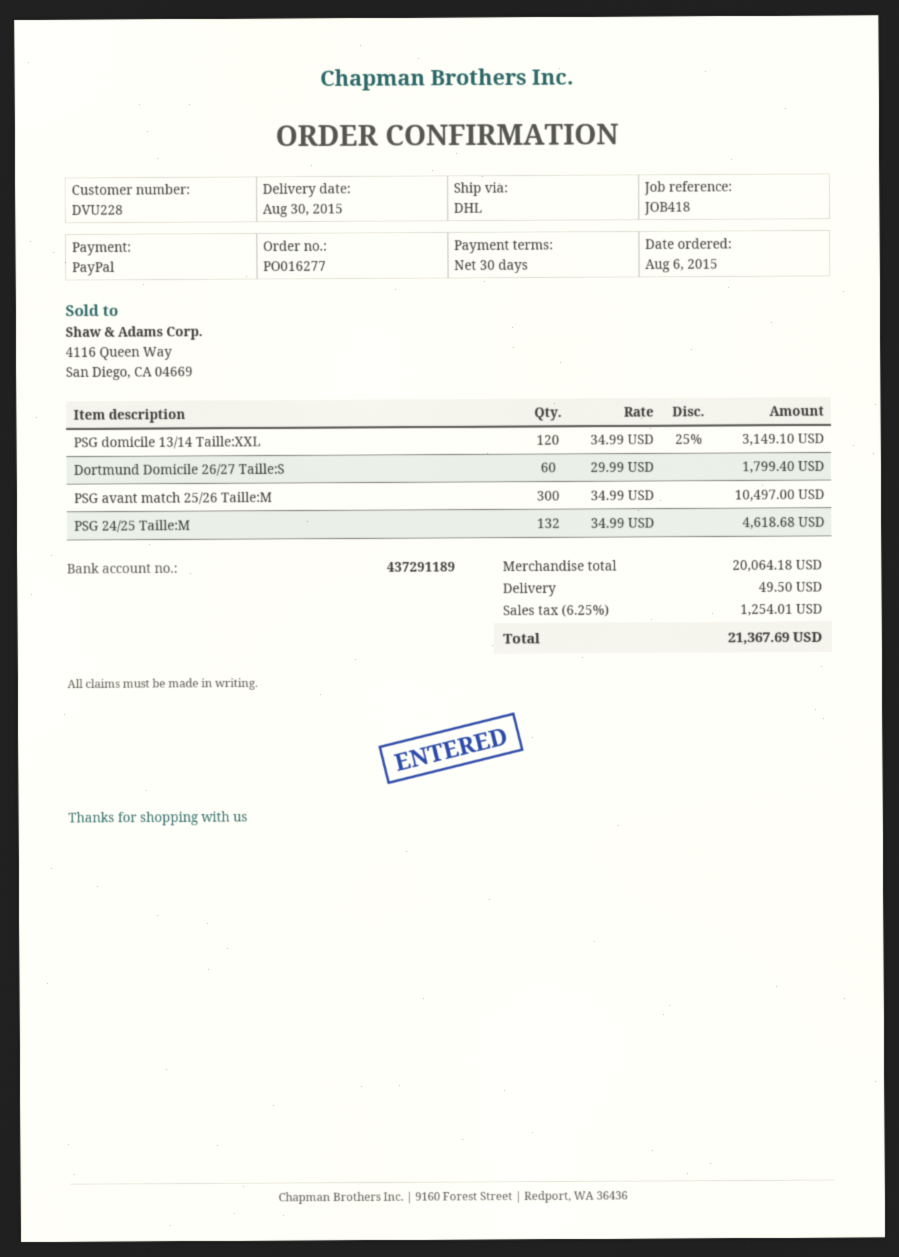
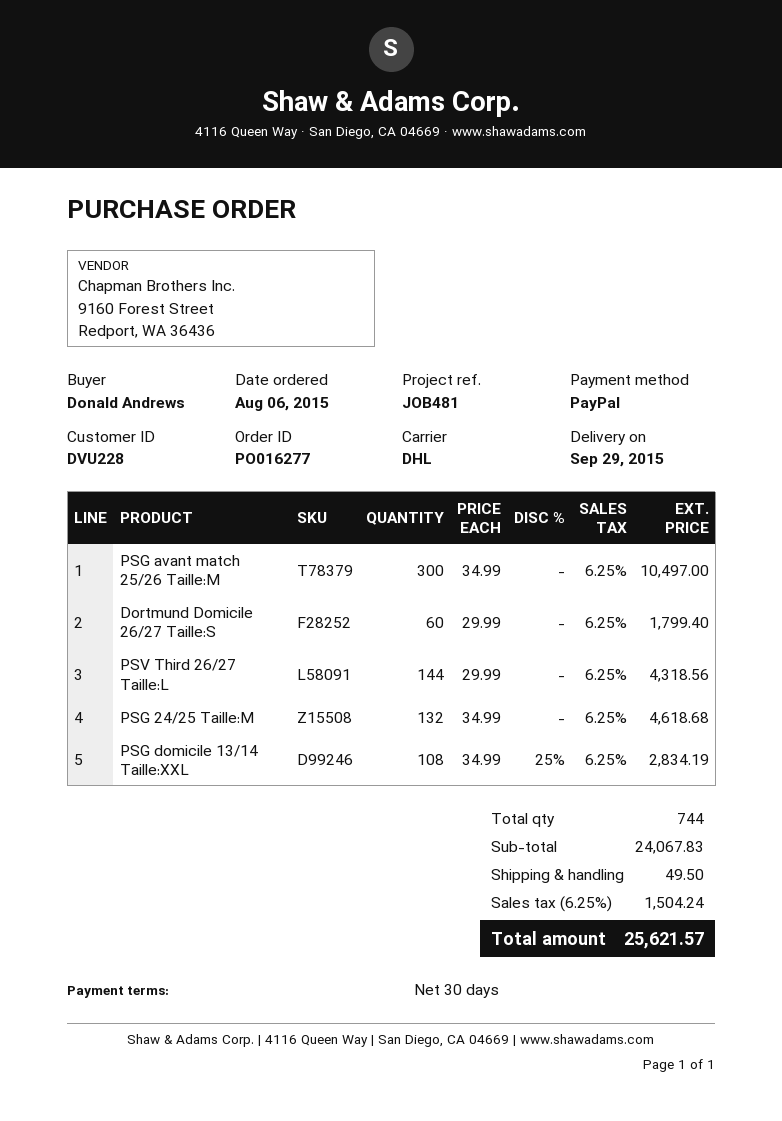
delivery date: 2015-08-30 -> 2015-09-29
reference: JOB418 -> JOB481
PSG domicile 13/14 Taille:XXL: 120 x 34.99 - 25% = 3149.10 -> 108 x 34.99 - 25% = 2834.19
PSV Third 26/27 Taille:L: none -> 144 x 29.99 = 4318.56
subtotal: 20064.18 -> 24067.83
tax: 6.25% = 1254.01 -> 6.25% = 1504.24
total: 21367.69 -> 25621.57

